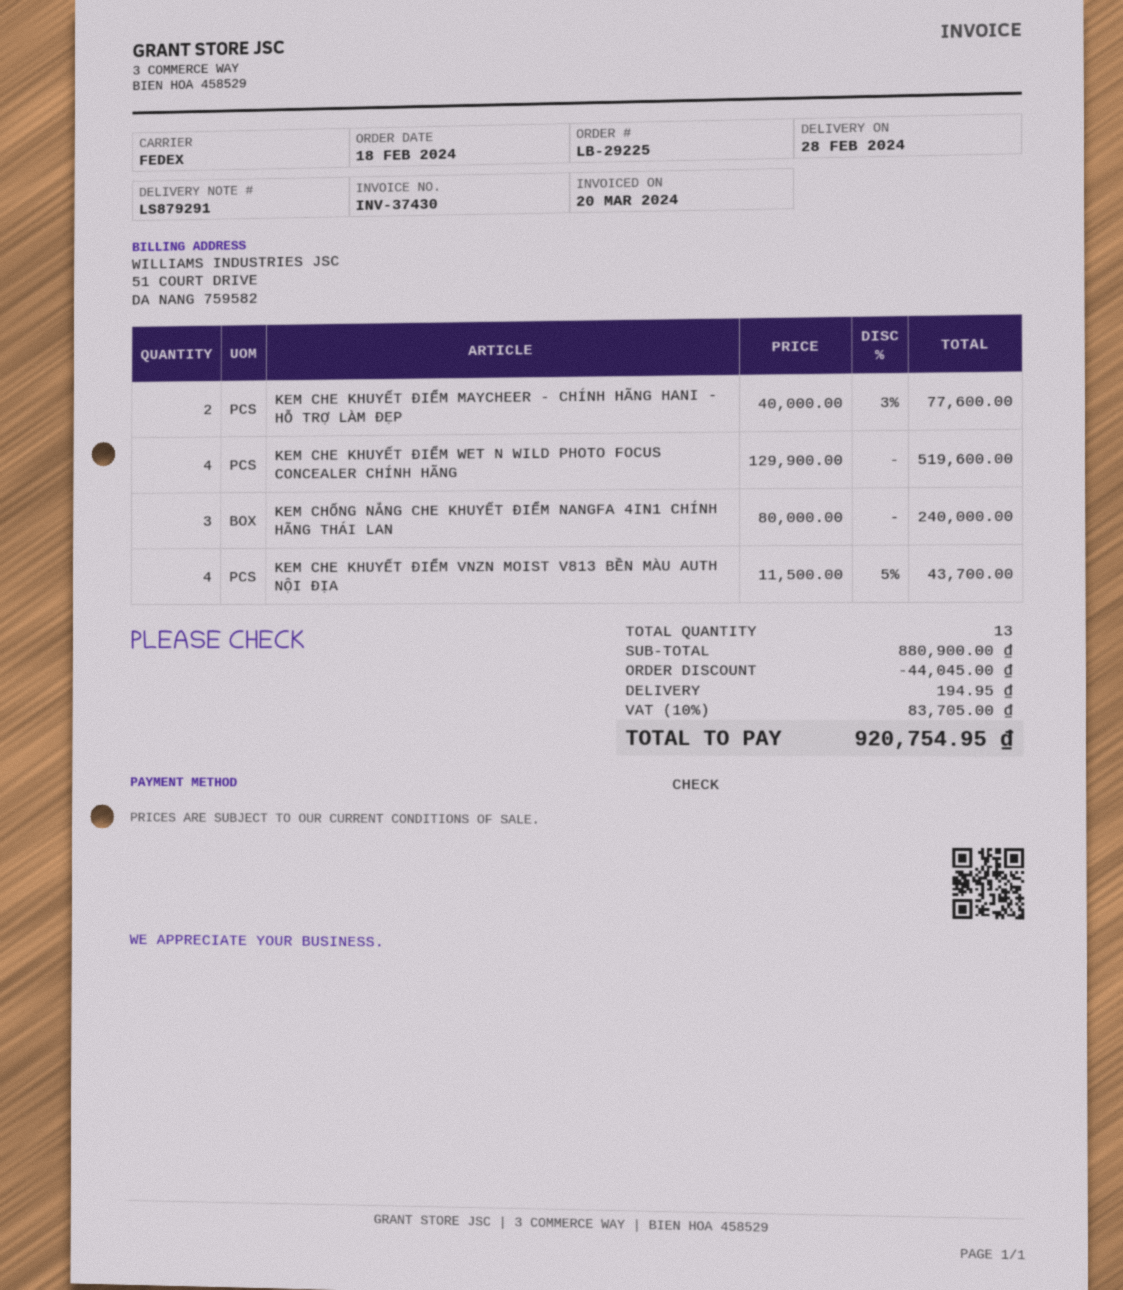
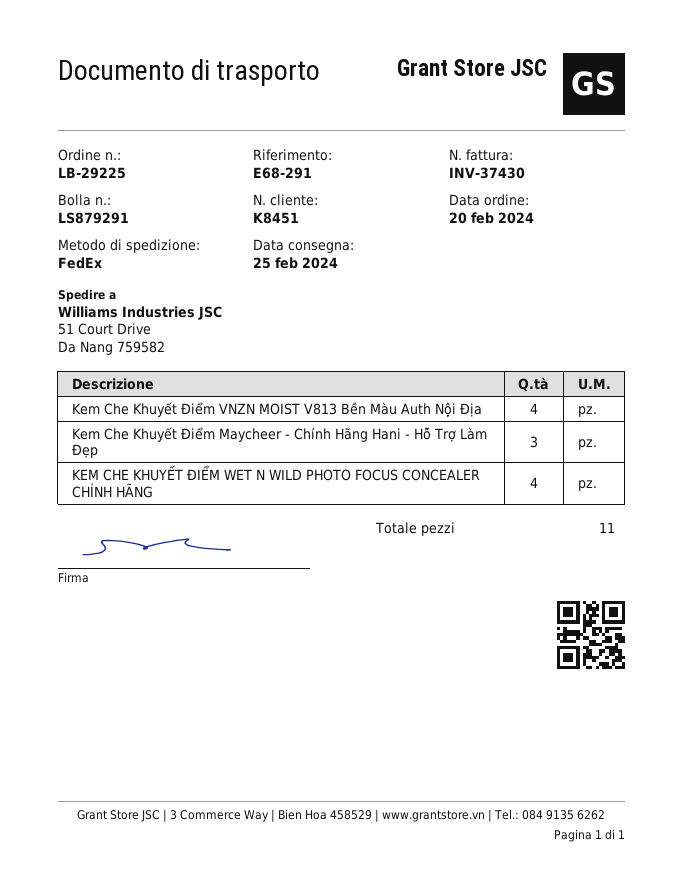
order date: 2024-02-18 -> 2024-02-20
delivery date: 2024-02-28 -> 2024-02-25
KEM CHE KHUYẾT ĐIỂM MAYCHEER - CHÍNH HÃNG HANI - HỖ TRỢ LÀM ĐẸP: 2 -> 3
KEM CHỐNG NẮNG CHE KHUYẾT ĐIỂM NANGFA 4IN1 CHÍNH HÃNG THÁI LAN: 3 -> none
total quantity: 13 -> 11

